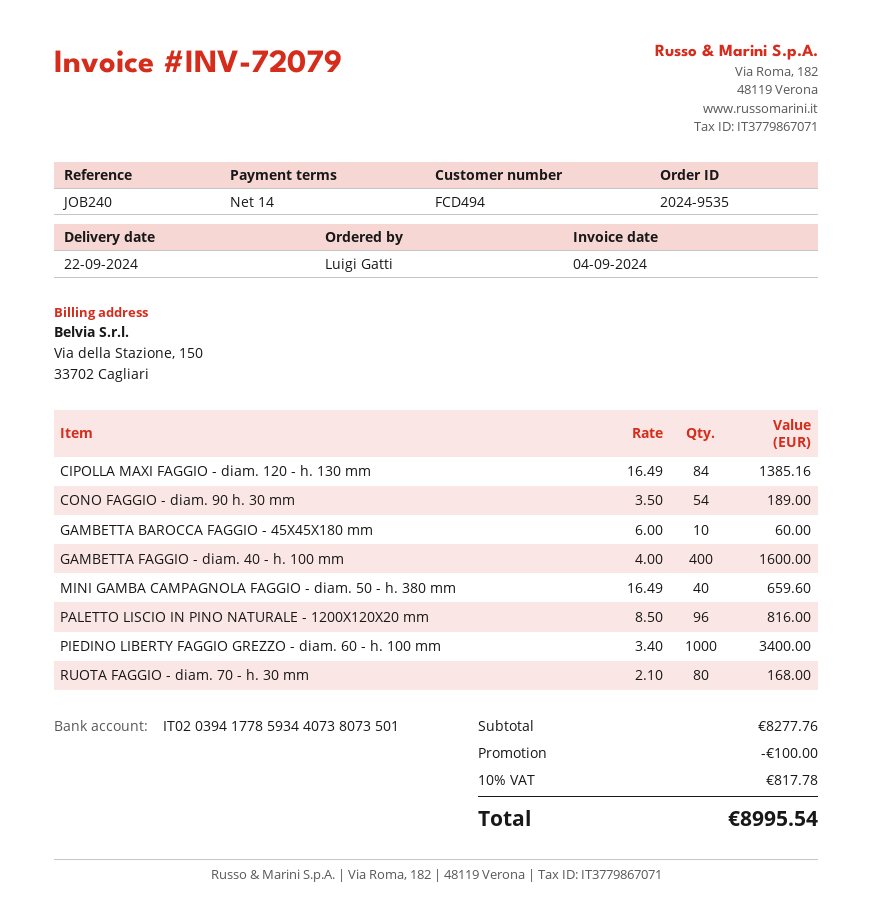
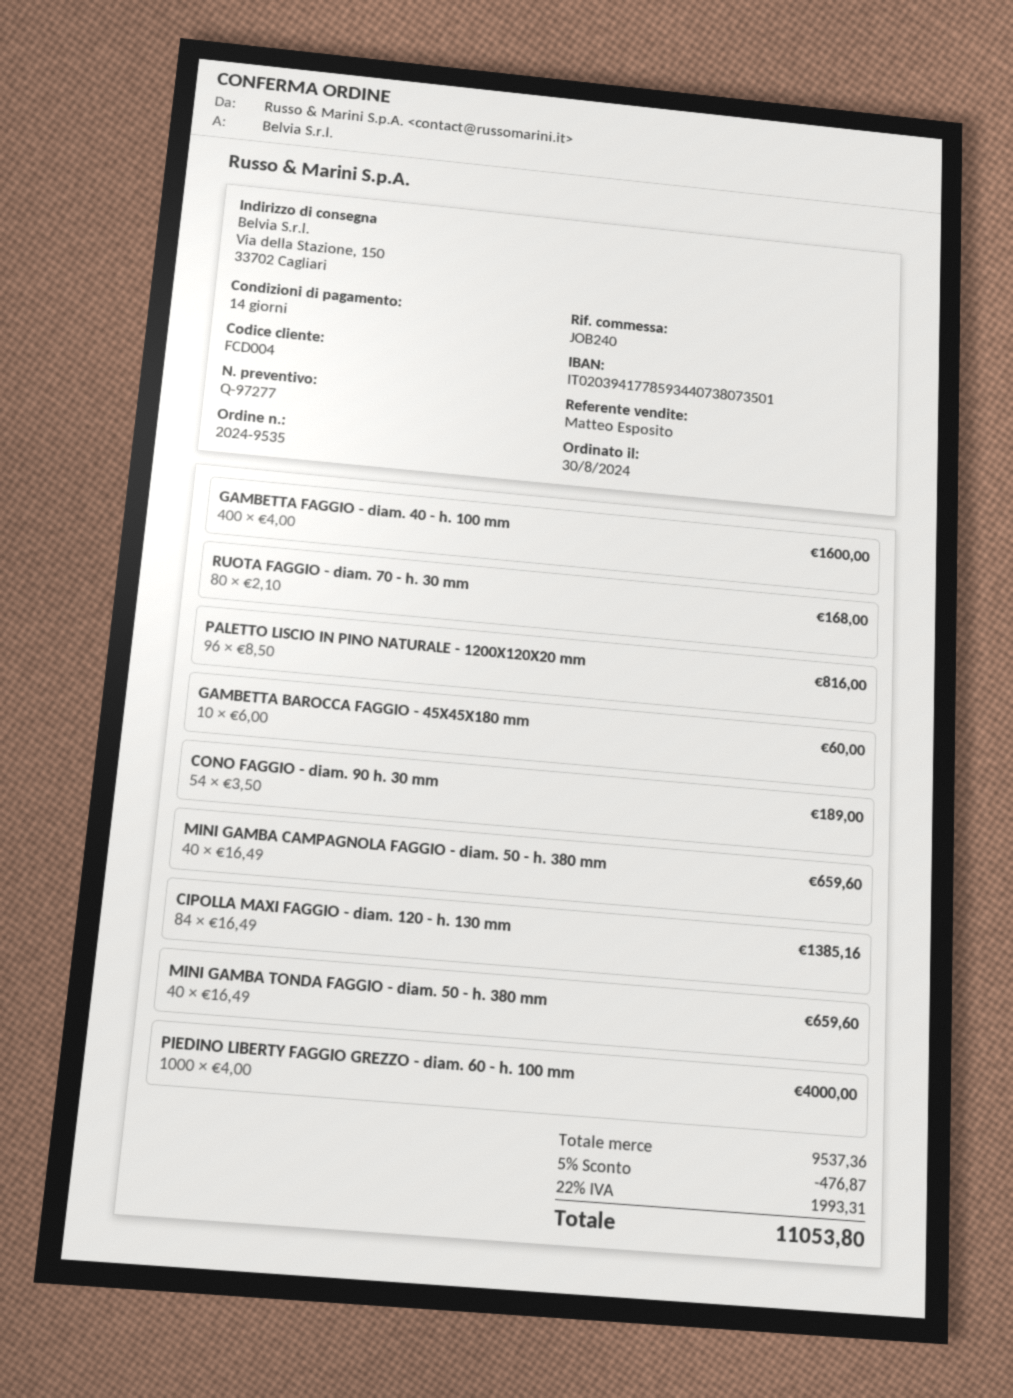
customer number: FCD494 -> FCD004
PIEDINO LIBERTY FAGGIO GREZZO - diam. 60 - h. 100 mm: 1000 x 3.40 = 3400.00 -> 1000 x 4.00 = 4000.00
MINI GAMBA TONDA FAGGIO - diam. 50 - h. 380 mm: none -> 40 x 16.49 = 659.60
subtotal: 8277.76 -> 9537.36
discount: 100.00 -> 476.87
tax: 10% = 817.78 -> 22% = 1993.31
total: 8995.54 -> 11053.80

